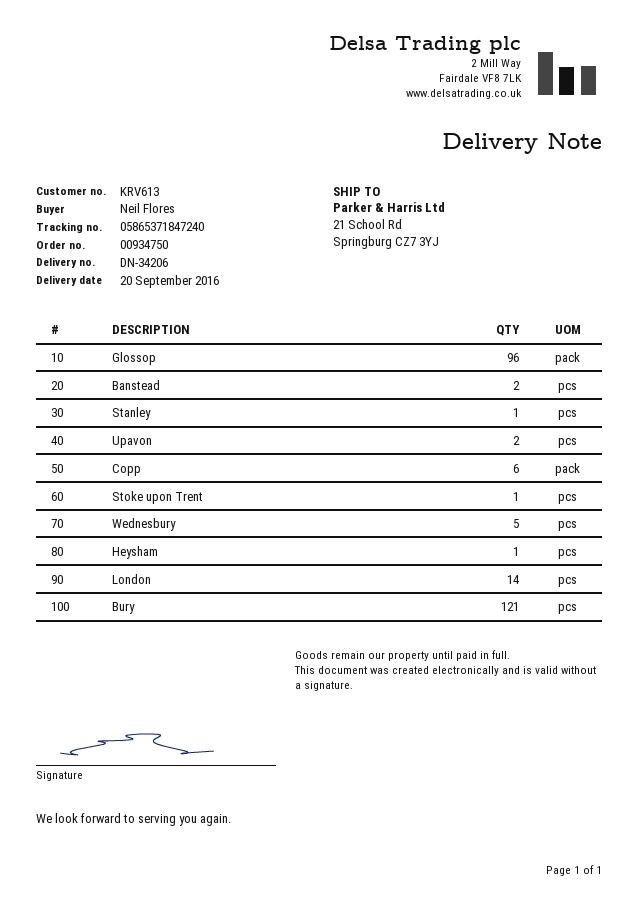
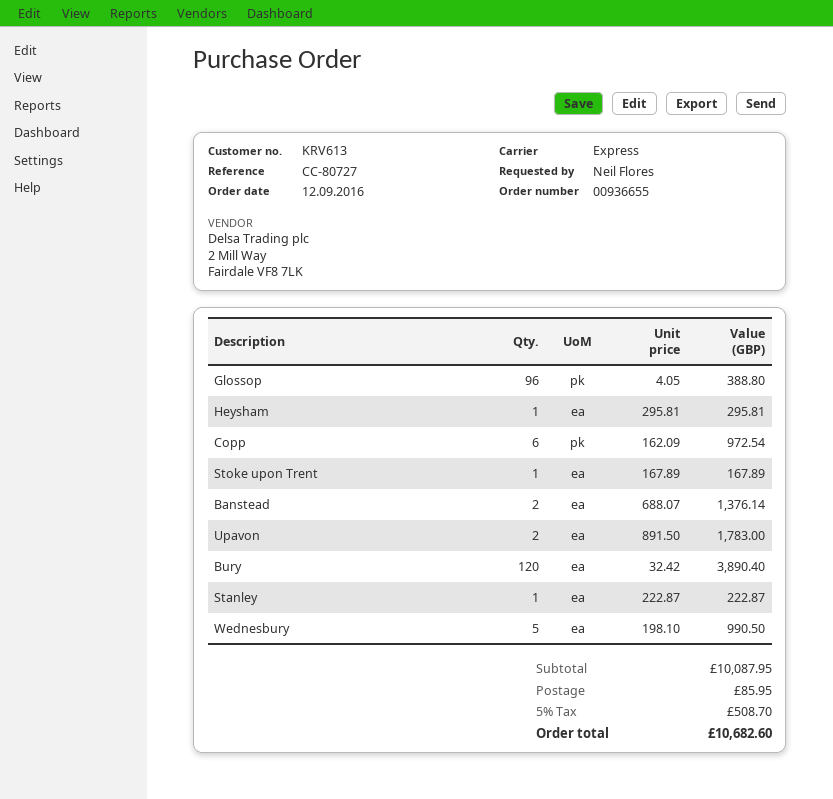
order number: 00934750 -> 00936655
London: 14 -> none
Bury: 121 -> 120

